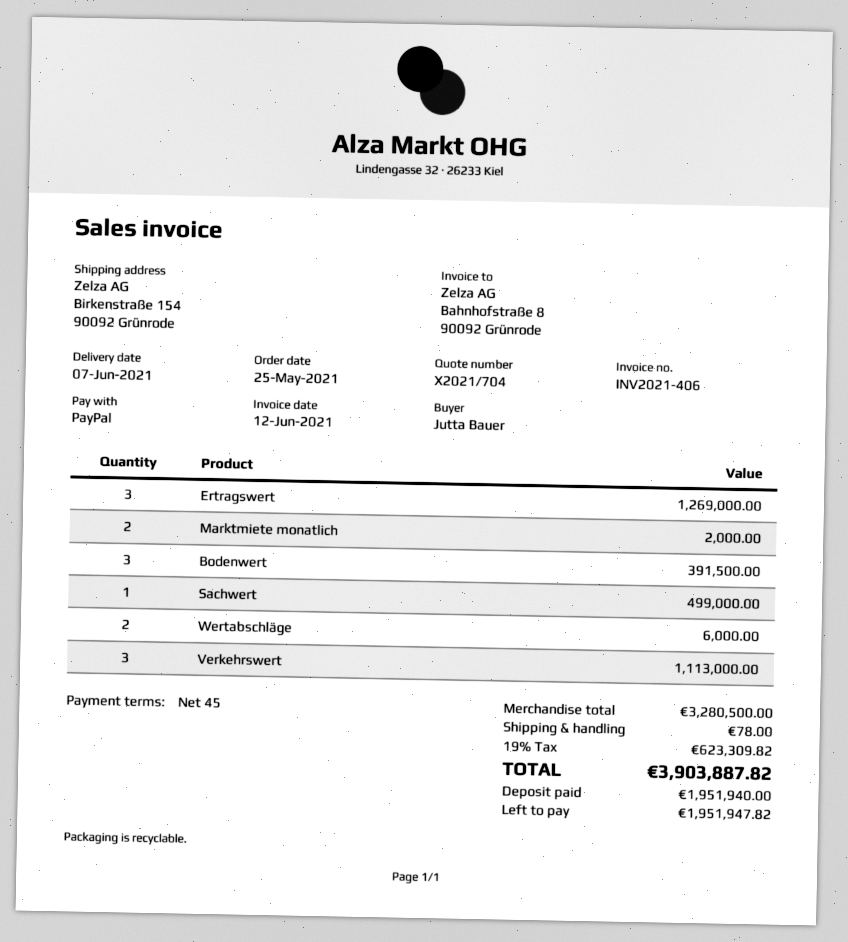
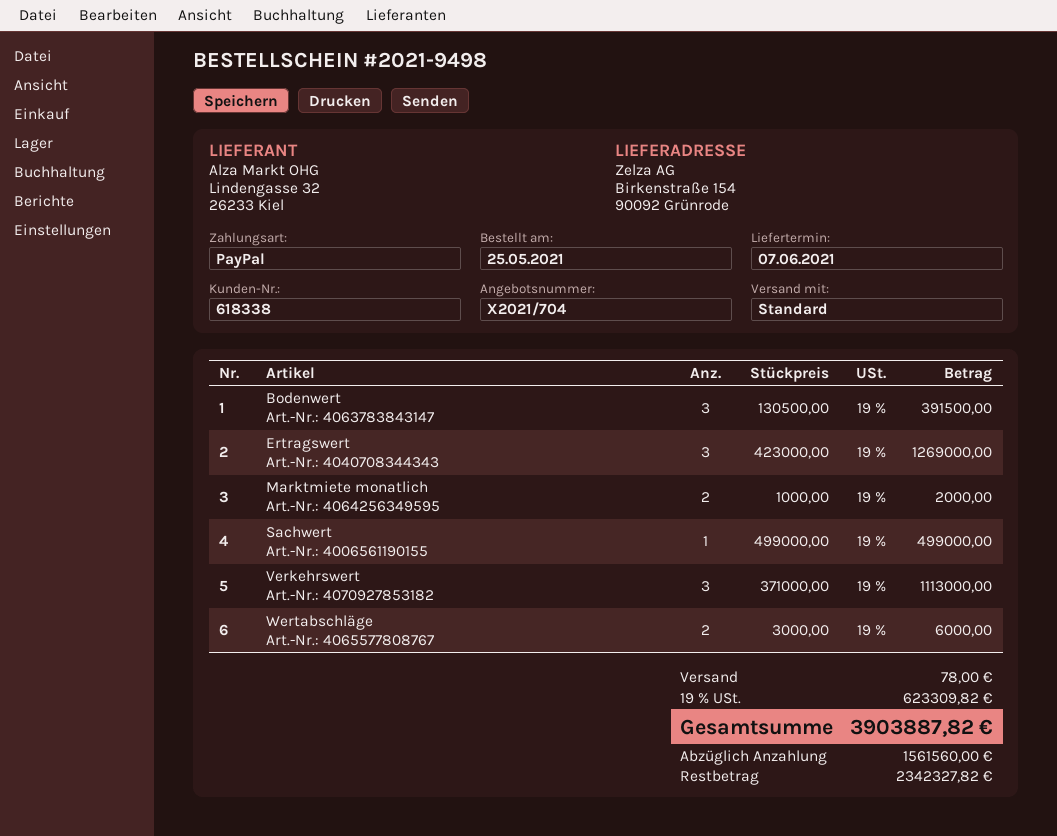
deposit: 1951940.00 -> 1561560.00
balance: 1951947.82 -> 2342327.82

